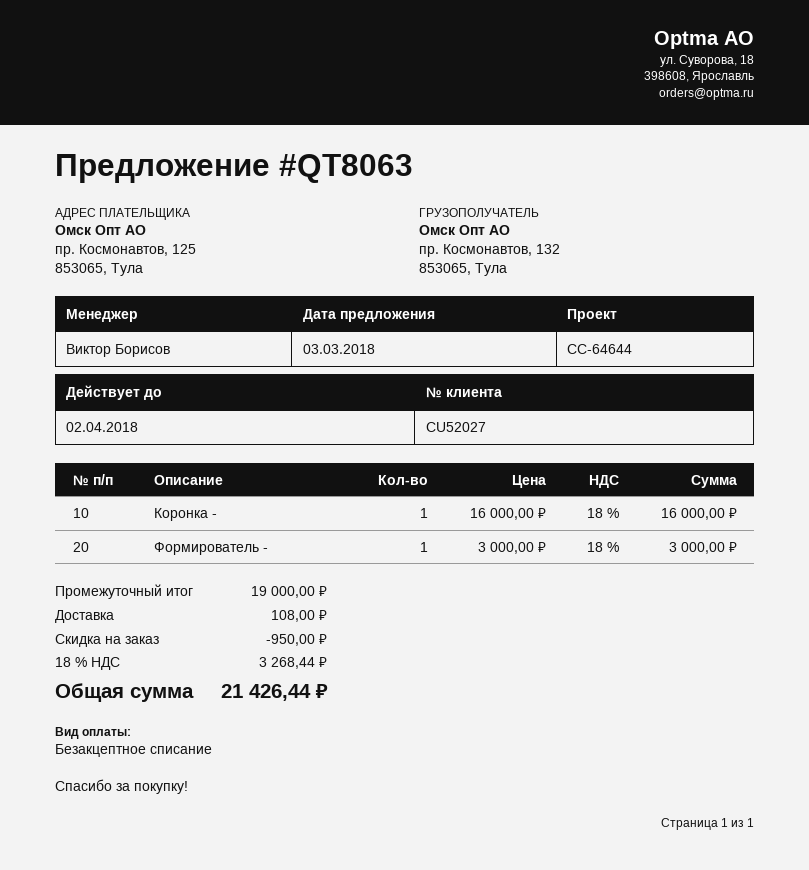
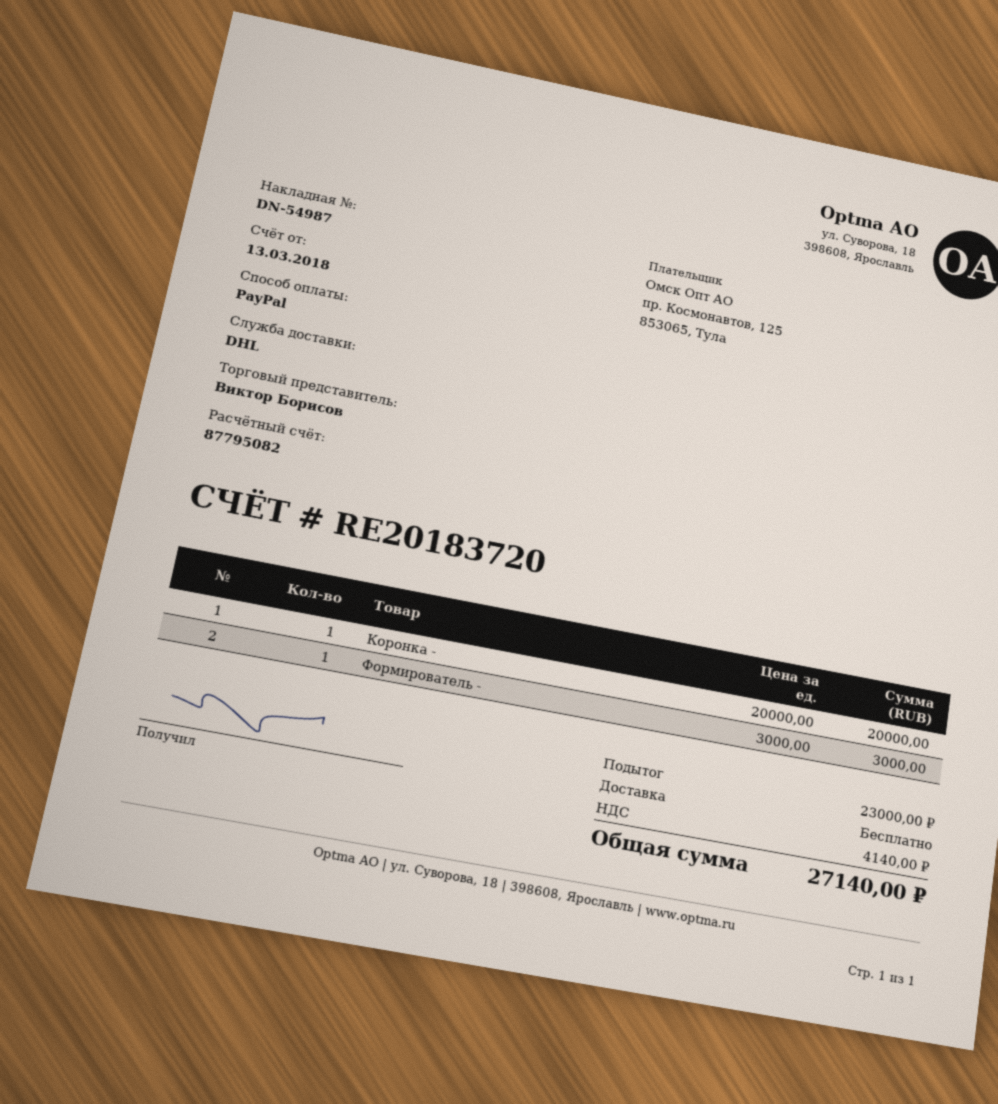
payment method: direct debit -> PayPal
Коронка -: 1 x 16000.00 = 16000.00 -> 1 x 20000.00 = 20000.00
subtotal: 19000.00 -> 23000.00
discount: 950.00 -> none
shipping: 108.00 -> 0.00
tax: 3268.44 -> 4140.00
total: 21426.44 -> 27140.00

